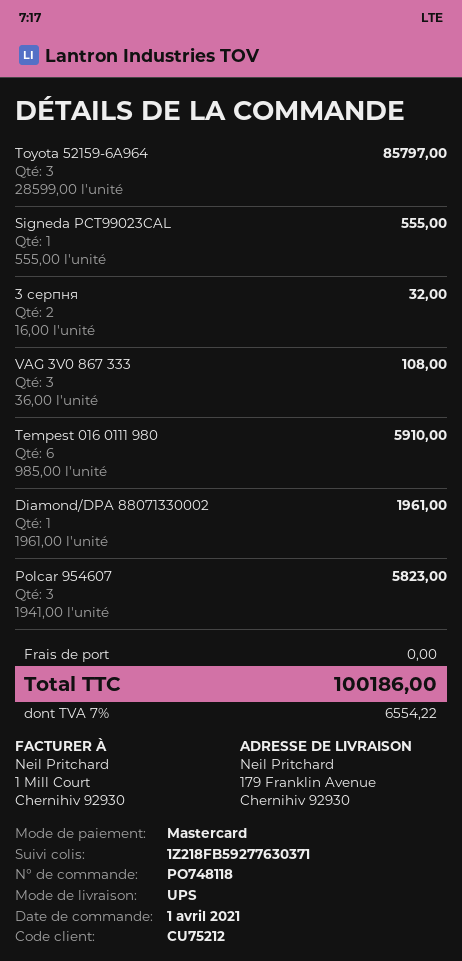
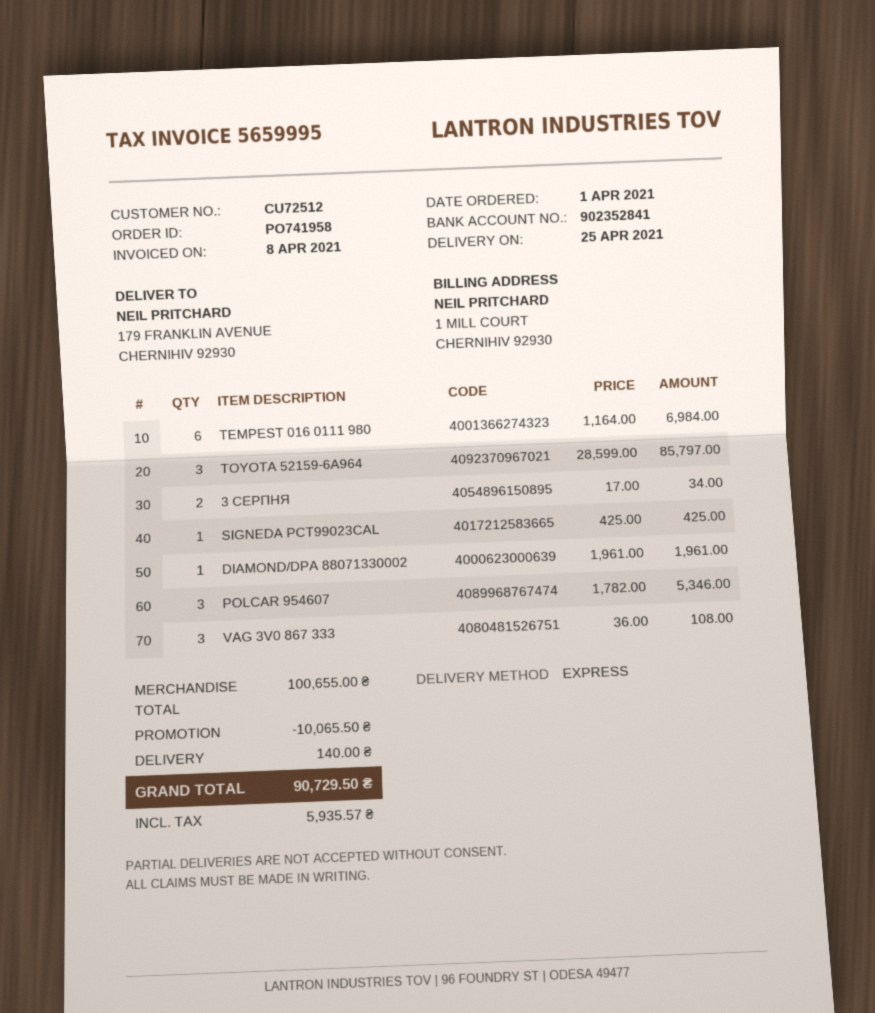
order number: PO748118 -> PO741958
customer number: CU75212 -> CU72512
shipping method: UPS -> express
Signeda PCT99023CAL: 1 x 555.00 = 555.00 -> 1 x 425.00 = 425.00
3 серпня: 2 x 16.00 = 32.00 -> 2 x 17.00 = 34.00
Tempest 016 0111 980: 6 x 985.00 = 5910.00 -> 6 x 1164.00 = 6984.00
Polcar 954607: 3 x 1941.00 = 5823.00 -> 3 x 1782.00 = 5346.00
discount: none -> 10065.50
shipping: 0.00 -> 140.00
tax: 6554.22 -> 5935.57
total: 100186.00 -> 90729.50

